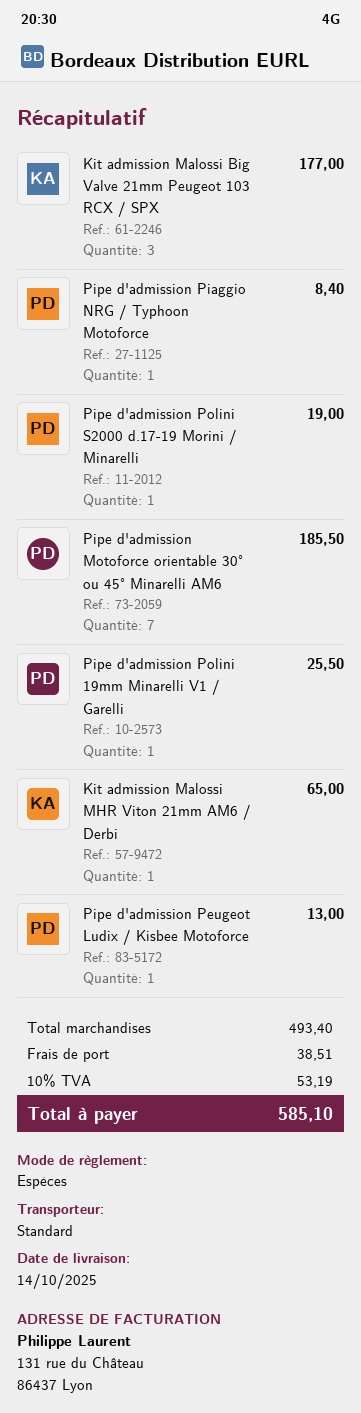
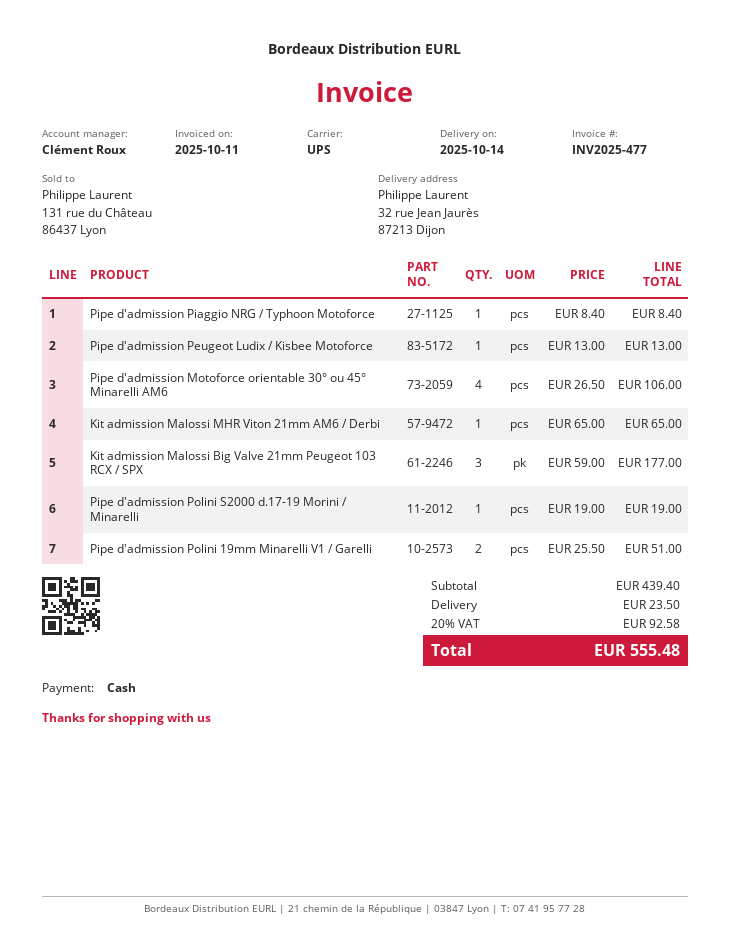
shipping method: standard -> UPS
Pipe d'admission Motoforce orientable 30° ou 45° Minarelli AM6: 7 for 185.50 -> 4 for 106.00
Pipe d'admission Polini 19mm Minarelli V1 / Garelli: 1 for 25.50 -> 2 for 51.00
subtotal: 493.40 -> 439.40
shipping: 38.51 -> 23.50
tax: 10% = 53.19 -> 20% = 92.58
total: 585.10 -> 555.48

